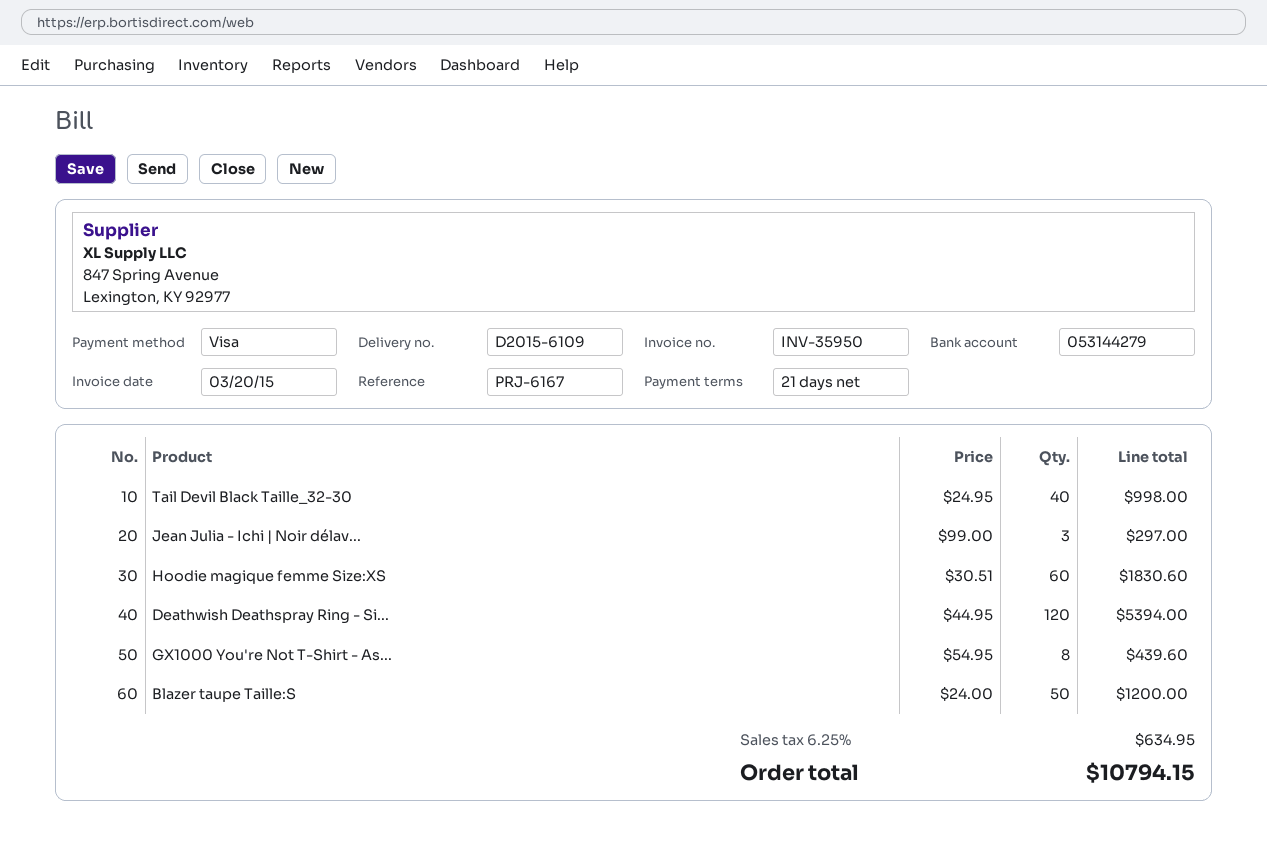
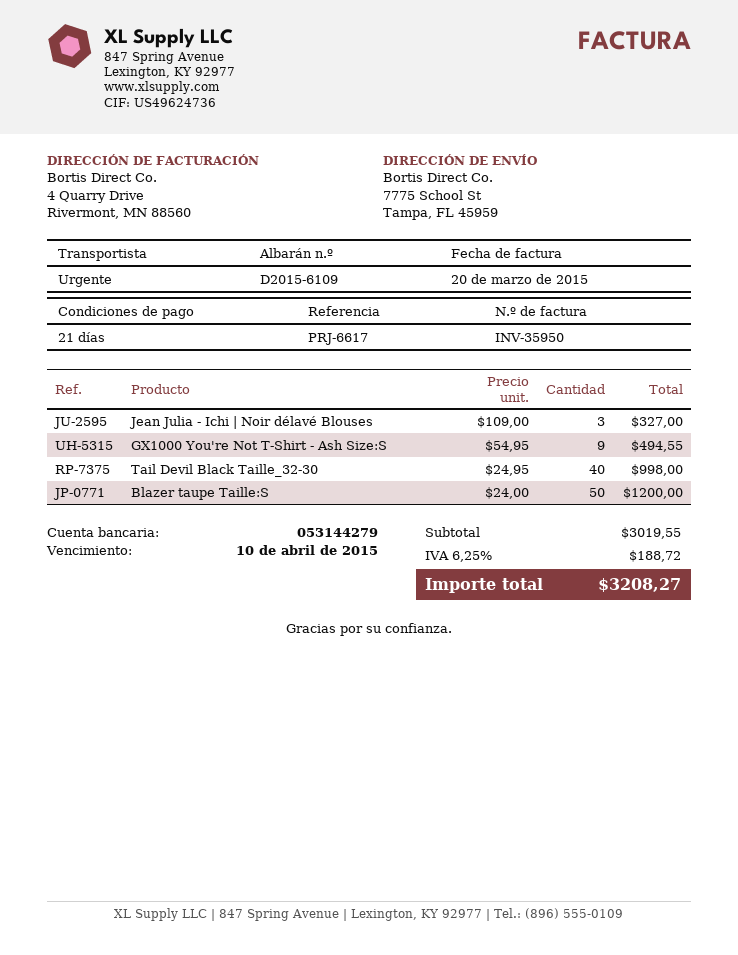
reference: PRJ-6167 -> PRJ-6617
Jean Julia - Ichi | Noir délav...: 3 x 99.00 = 297.00 -> 3 x 109.00 = 327.00
Hoodie magique femme Size:XS: 60 x 30.51 = 1830.60 -> none
Deathwish Deathspray Ring - Si...: 120 x 44.95 = 5394.00 -> none
GX1000 You're Not T-Shirt - As...: 8 x 54.95 = 439.60 -> 9 x 54.95 = 494.55
tax: 6.25% = 634.95 -> 6.25% = 188.72
total: 10794.15 -> 3208.27

